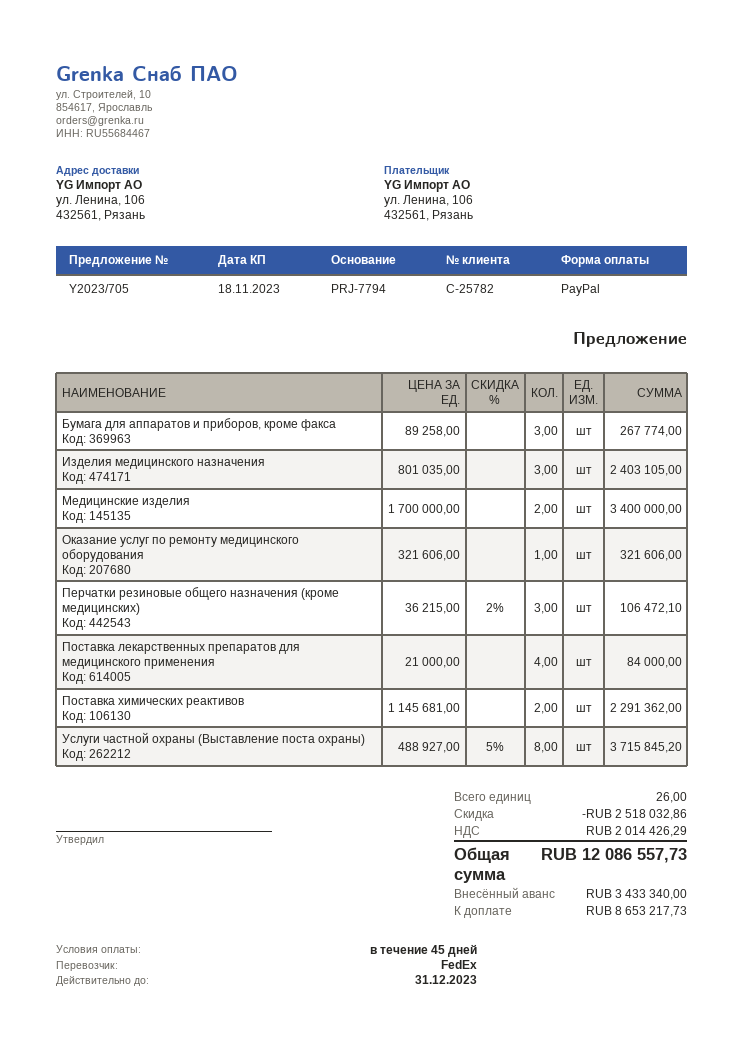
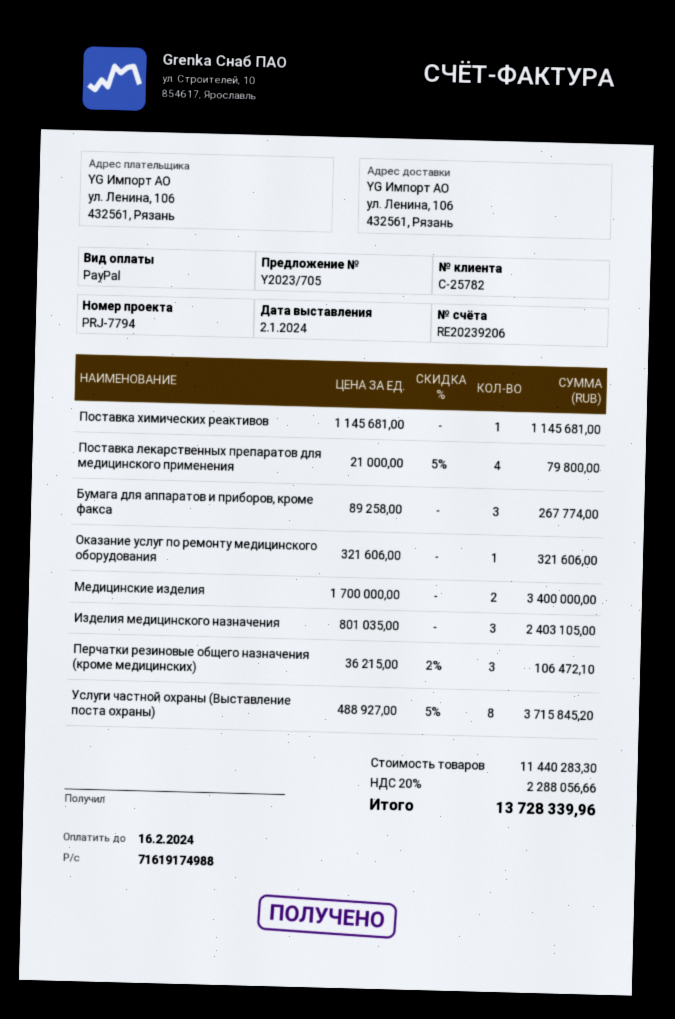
Поставка лекарственных препаратов для медицинского применения: 4 x 21000.00 = 84000.00 -> 4 x 21000.00 - 5% = 79800.00
Поставка химических реактивов: 2 x 1145681.00 = 2291362.00 -> 1 x 1145681.00 = 1145681.00
discount: 2518032.86 -> none
tax: 2014426.29 -> 2288056.66
total: 12086557.73 -> 13728339.96

